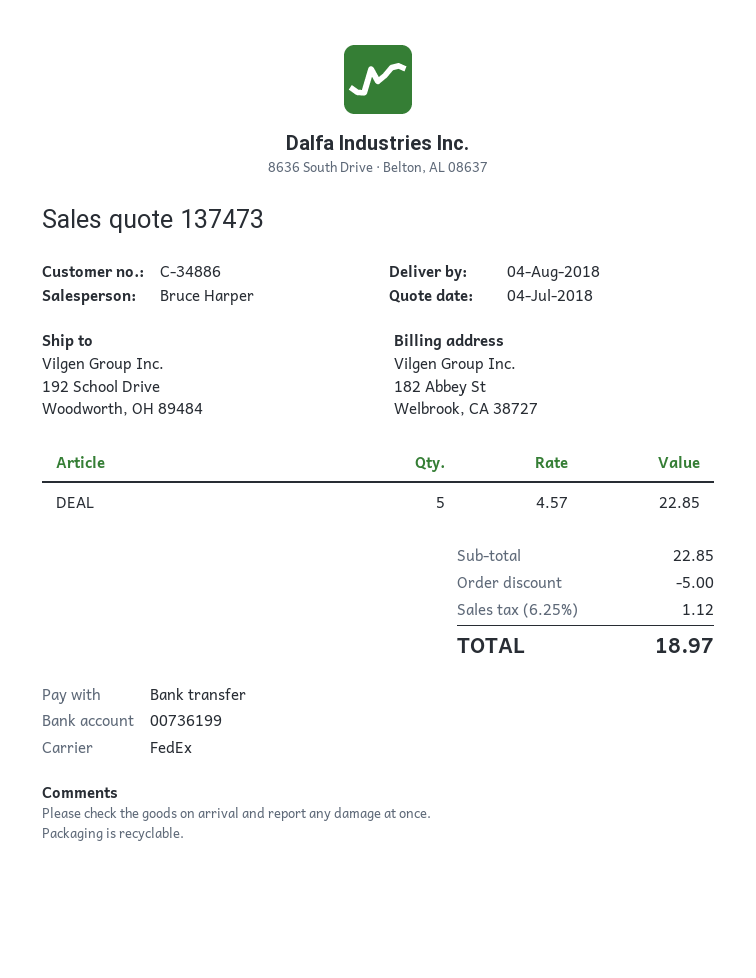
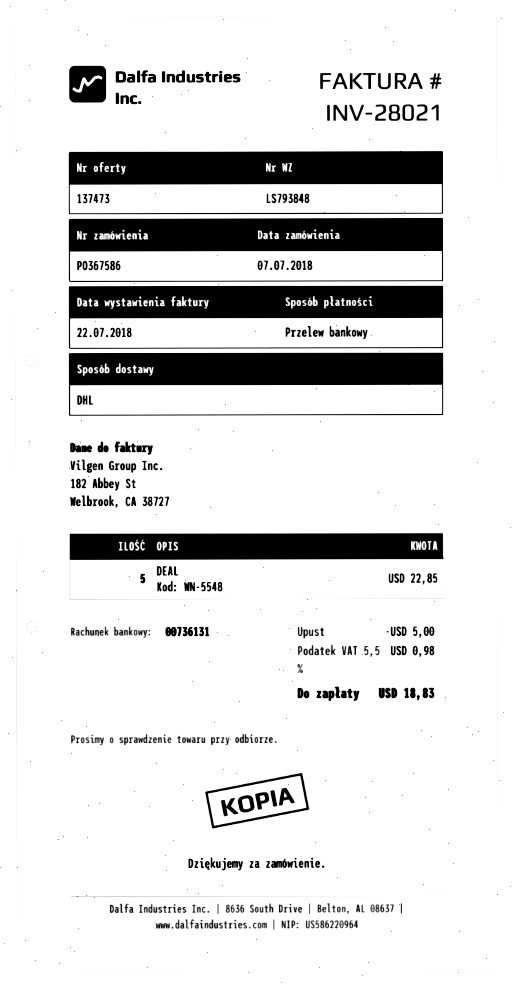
bank account: 00736199 -> 00736131
shipping method: FedEx -> DHL
tax: 6.25% = 1.12 -> 5.5% = 0.98
total: 18.97 -> 18.83

